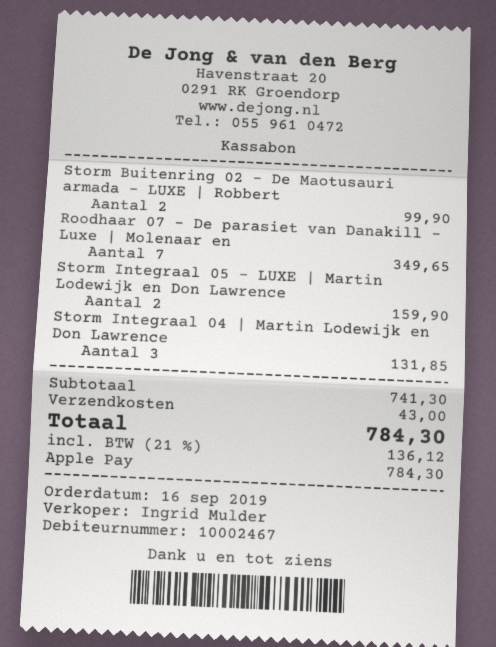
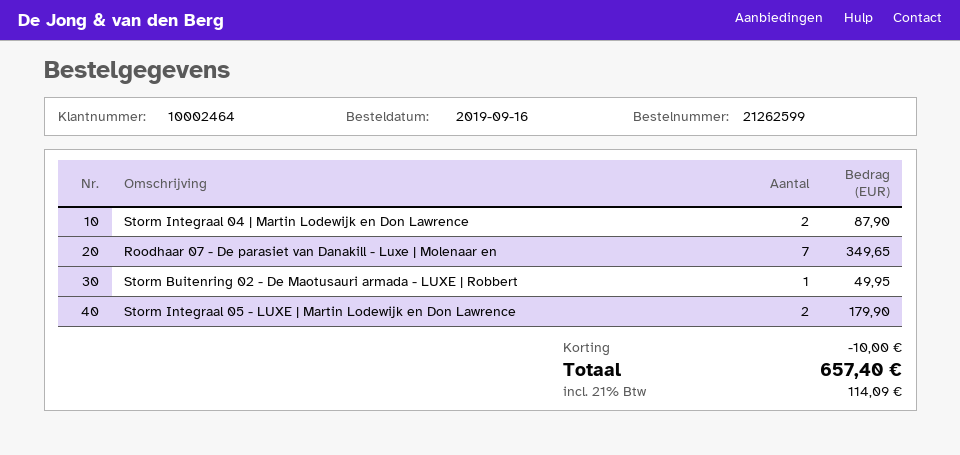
customer number: 10002467 -> 10002464
Storm Buitenring 02 - De Maotusauri armada - LUXE | Robbert: 2 for 99.90 -> 1 for 49.95
Storm Integraal 05 - LUXE | Martin Lodewijk en Don Lawrence: 2 for 159.90 -> 2 for 179.90
Storm Integraal 04 | Martin Lodewijk en Don Lawrence: 3 for 131.85 -> 2 for 87.90
discount: none -> 10.00
shipping: 43.00 -> none
tax: 21% = 136.12 -> 21% = 114.09
total: 784.30 -> 657.40

